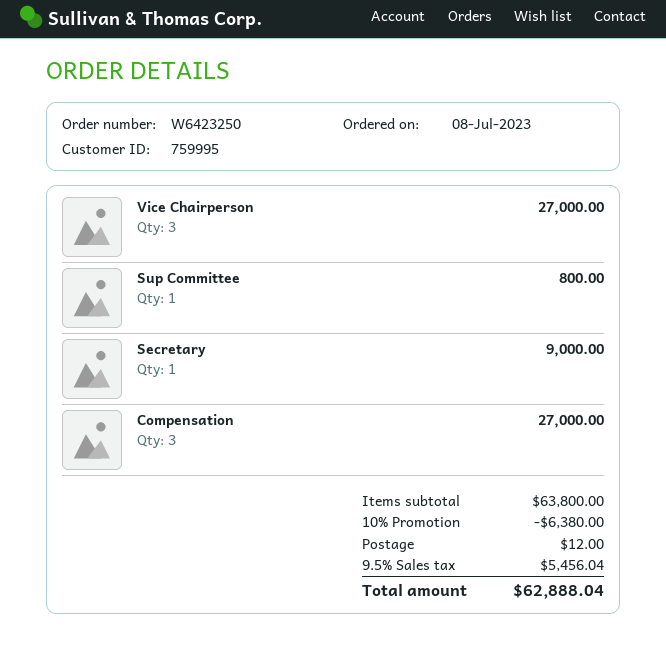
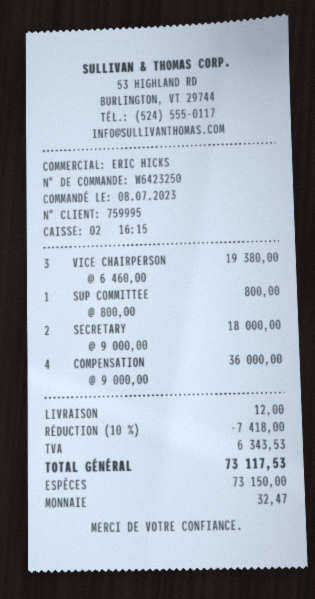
Vice Chairperson: 3 for 27000.00 -> 3 for 19380.00
Secretary: 1 for 9000.00 -> 2 for 18000.00
Compensation: 3 for 27000.00 -> 4 for 36000.00
discount: 10% = 6380.00 -> 10% = 7418.00
tax: 5456.04 -> 6343.53
total: 62888.04 -> 73117.53

